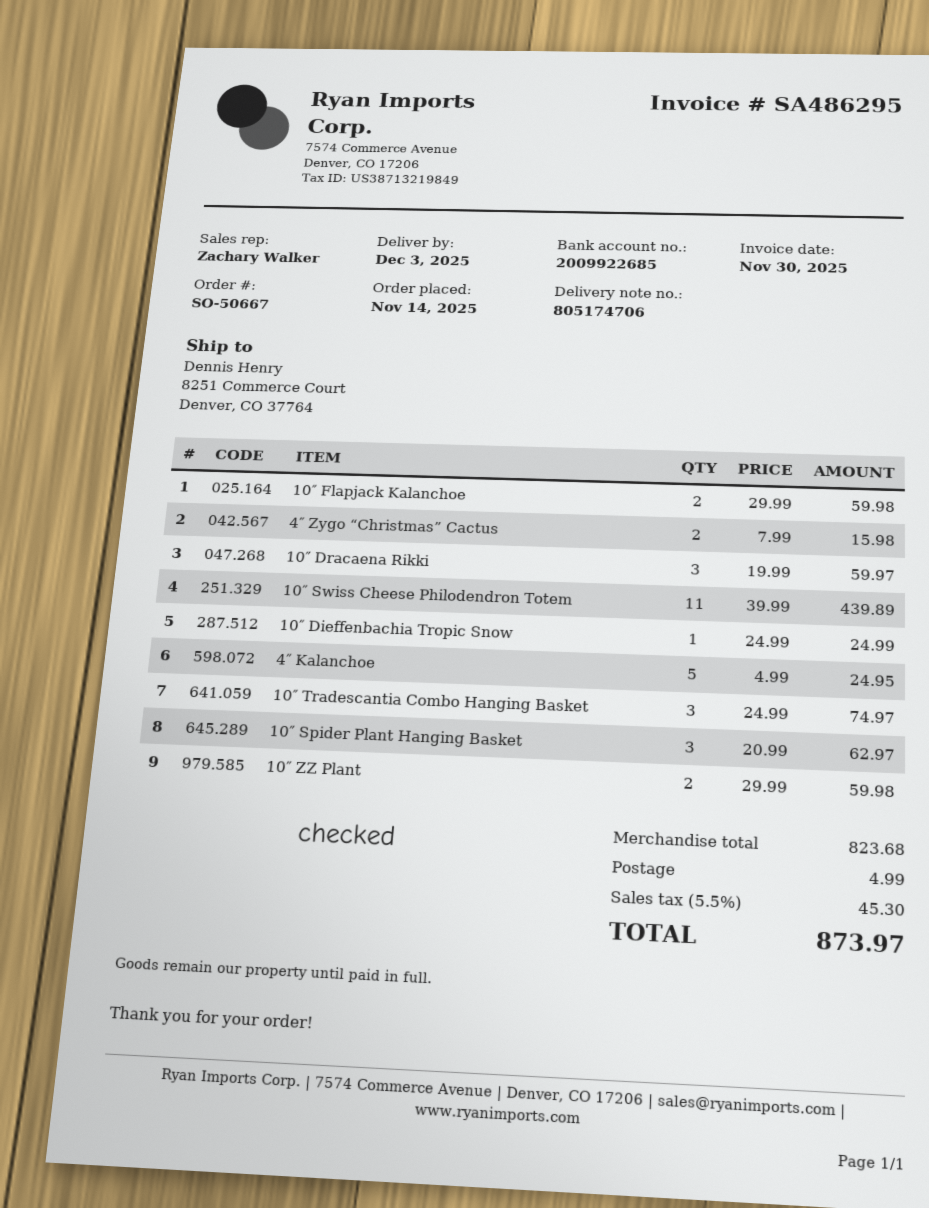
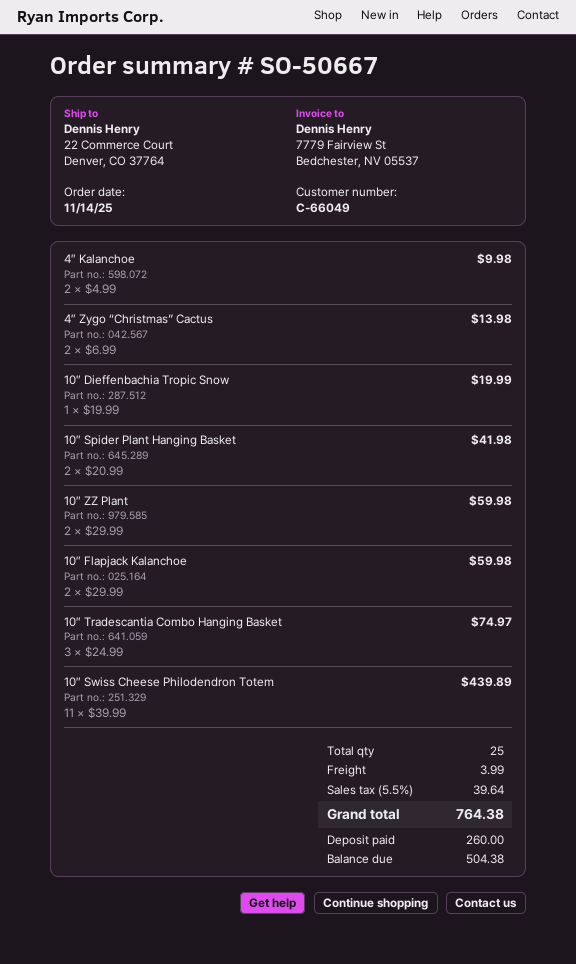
ship to: 8251 Commerce Court, Denver, CO 37764 -> 22 Commerce Court, Denver, CO 37764
4″ Zygo “Christmas” Cactus: 2 x 7.99 = 15.98 -> 2 x 6.99 = 13.98
10″ Dracaena Rikki: 3 x 19.99 = 59.97 -> none
10″ Dieffenbachia Tropic Snow: 1 x 24.99 = 24.99 -> 1 x 19.99 = 19.99
4″ Kalanchoe: 5 x 4.99 = 24.95 -> 2 x 4.99 = 9.98
10″ Spider Plant Hanging Basket: 3 x 20.99 = 62.97 -> 2 x 20.99 = 41.98
shipping: 4.99 -> 3.99
tax: 5.5% = 45.30 -> 5.5% = 39.64
total: 873.97 -> 764.38

